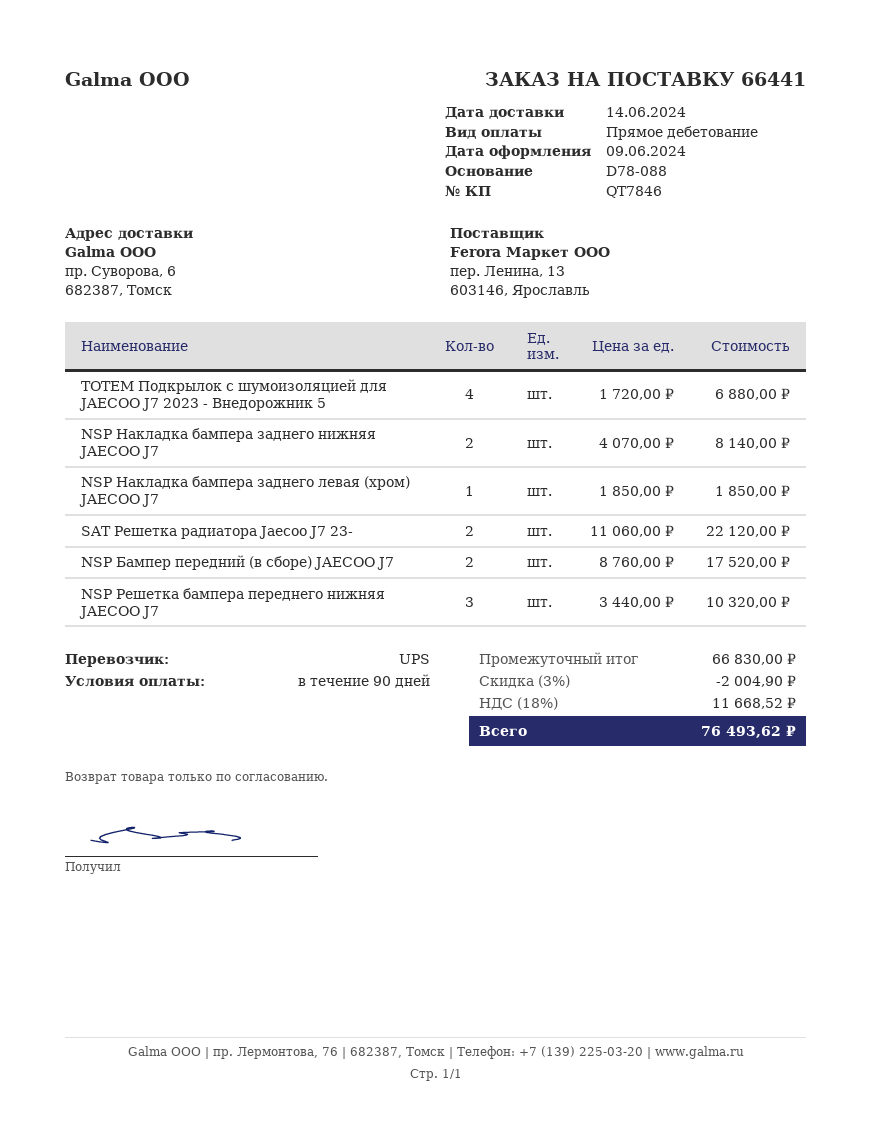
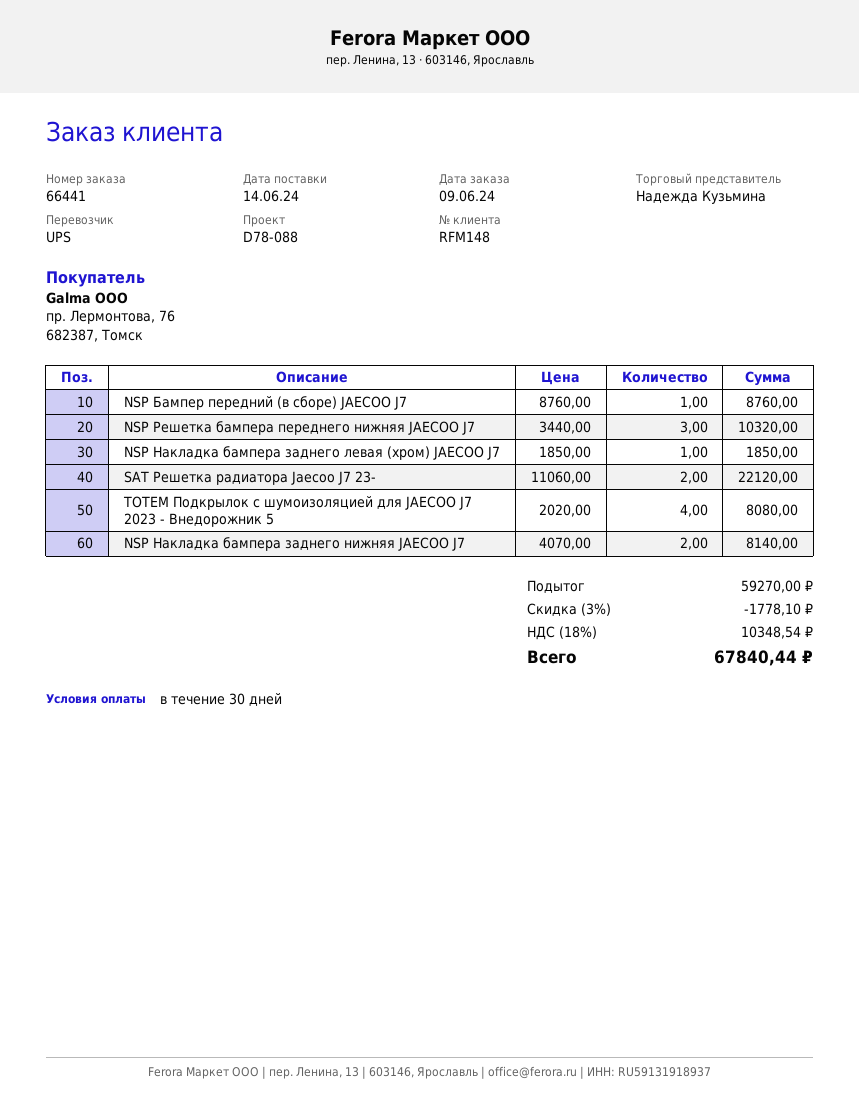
payment terms: 90 days -> 30 days
TOTEM Подкрылок с шумоизоляцией для JAECOO J7 2023 - Внедорожник 5: 4 x 1720.00 = 6880.00 -> 4 x 2020.00 = 8080.00
NSP Бампер передний (в сборе) JAECOO J7: 2 x 8760.00 = 17520.00 -> 1 x 8760.00 = 8760.00
subtotal: 66830.00 -> 59270.00
discount: 3% = 2004.90 -> 3% = 1778.10
tax: 18% = 11668.52 -> 18% = 10348.54
total: 76493.62 -> 67840.44

